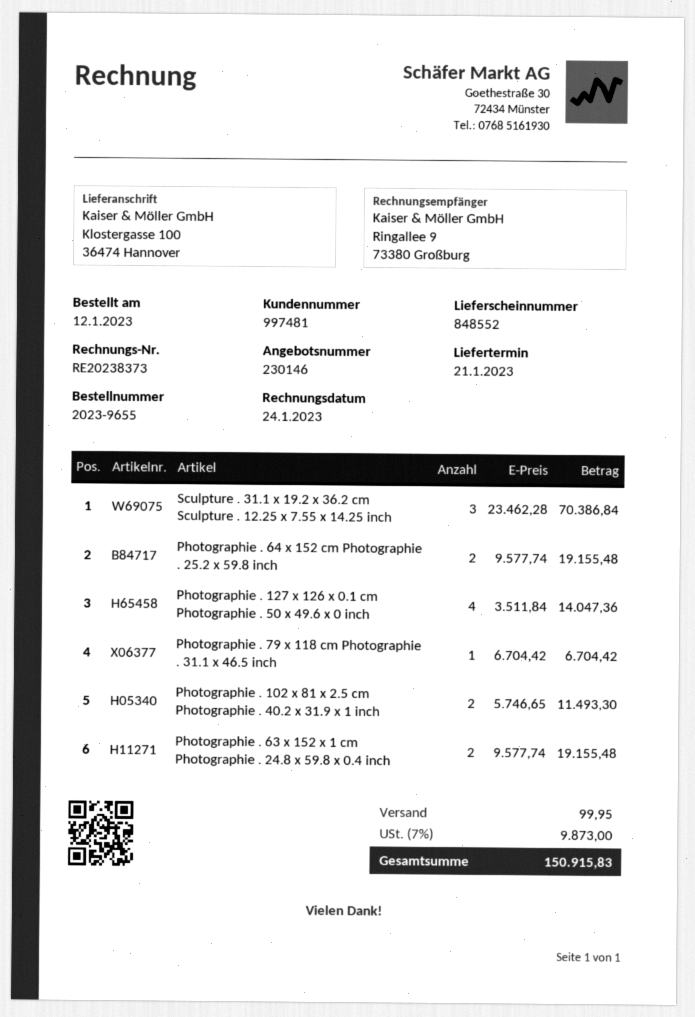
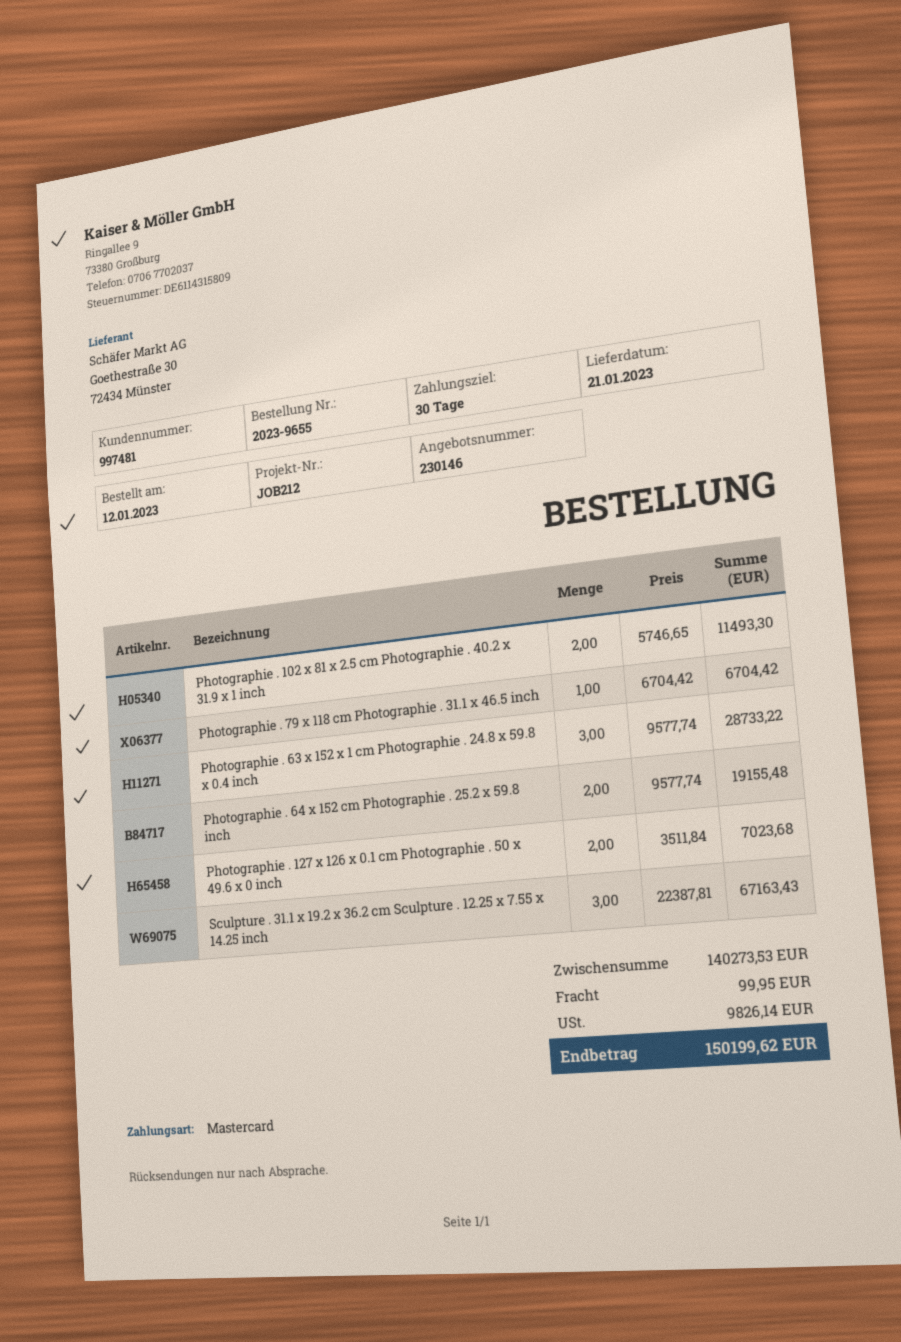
Sculpture . 31.1 x 19.2 x 36.2 cm Sculpture . 12.25 x 7.55 x 14.25 inch: 3 x 23462.28 = 70386.84 -> 3 x 22387.81 = 67163.43
Photographie . 127 x 126 x 0.1 cm Photographie . 50 x 49.6 x 0 inch: 4 x 3511.84 = 14047.36 -> 2 x 3511.84 = 7023.68
Photographie . 63 x 152 x 1 cm Photographie . 24.8 x 59.8 x 0.4 inch: 2 x 9577.74 = 19155.48 -> 3 x 9577.74 = 28733.22
tax: 9873.00 -> 9826.14
total: 150915.83 -> 150199.62

